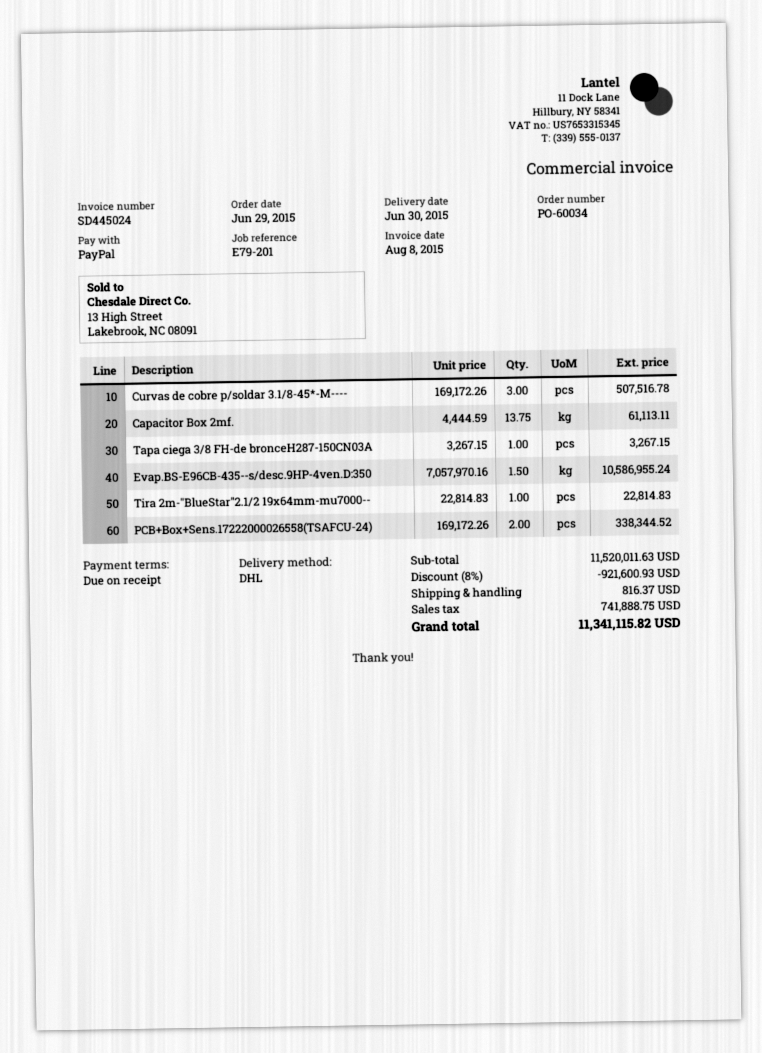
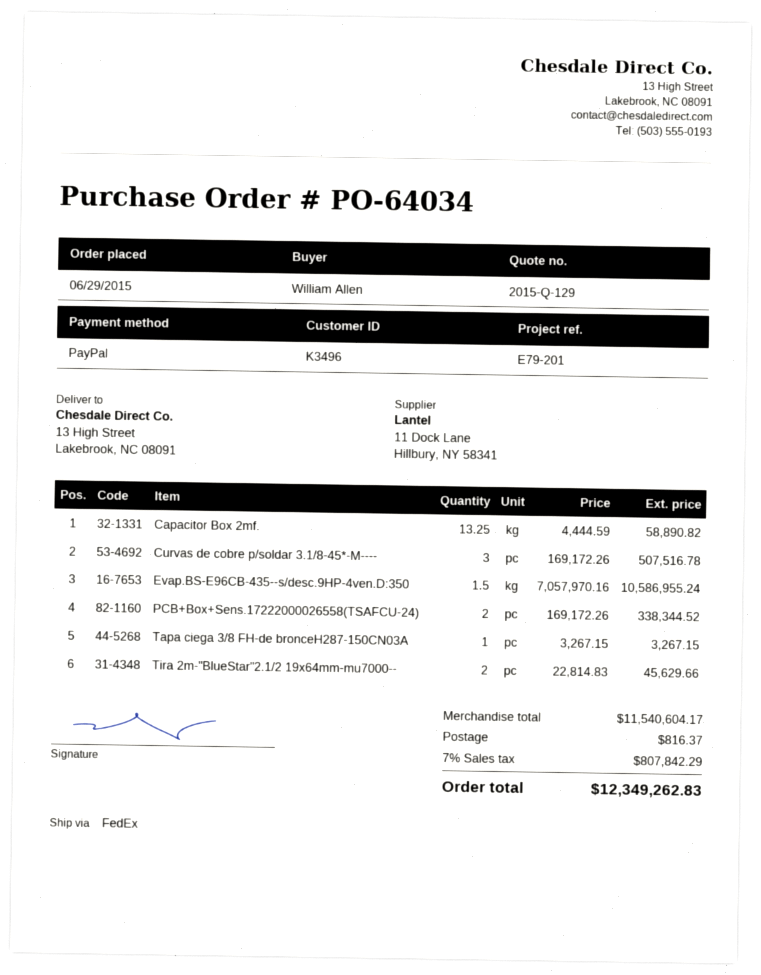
order number: PO-60034 -> PO-64034
shipping method: DHL -> FedEx
Capacitor Box 2mf.: 13.75 x 4444.59 = 61113.11 -> 13.25 x 4444.59 = 58890.82
Tira 2m-"BlueStar"2.1/2 19x64mm-mu7000--: 1 x 22814.83 = 22814.83 -> 2 x 22814.83 = 45629.66
subtotal: 11520011.63 -> 11540604.17
discount: 8% = 921600.93 -> none
tax: 741888.75 -> 807842.29
total: 11341115.82 -> 12349262.83

